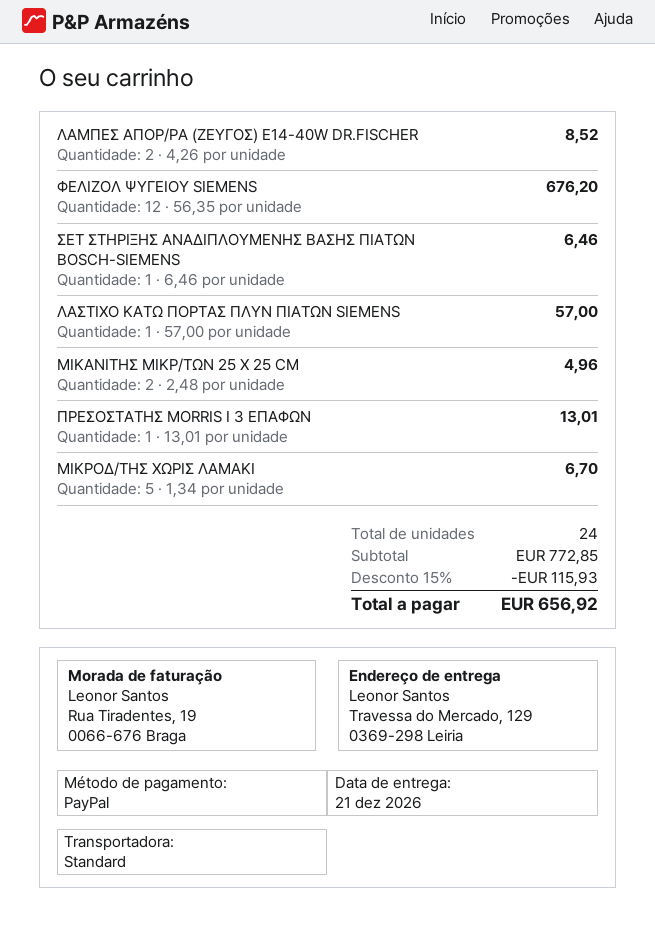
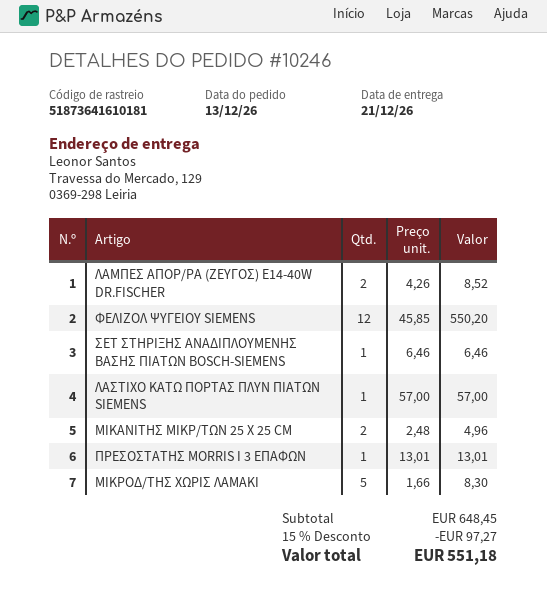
ΦΕΛΙΖΟΛ ΨΥΓΕΙΟΥ SIEMENS: 12 x 56.35 = 676.20 -> 12 x 45.85 = 550.20
ΜΙΚΡΟΔ/ΤΗΣ ΧΩΡΙΣ ΛΑΜΑΚΙ: 5 x 1.34 = 6.70 -> 5 x 1.66 = 8.30
subtotal: 772.85 -> 648.45
discount: 15% = 115.93 -> 15% = 97.27
total: 656.92 -> 551.18

